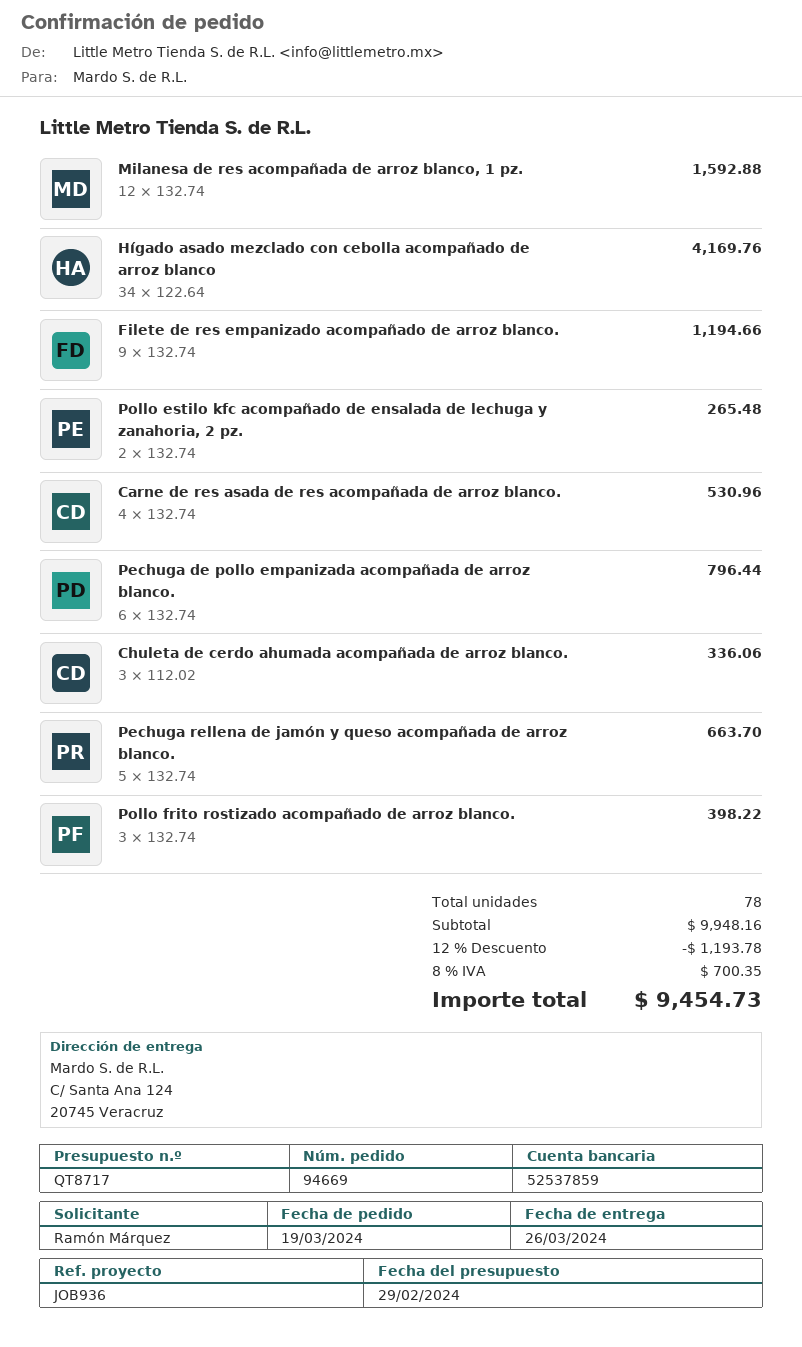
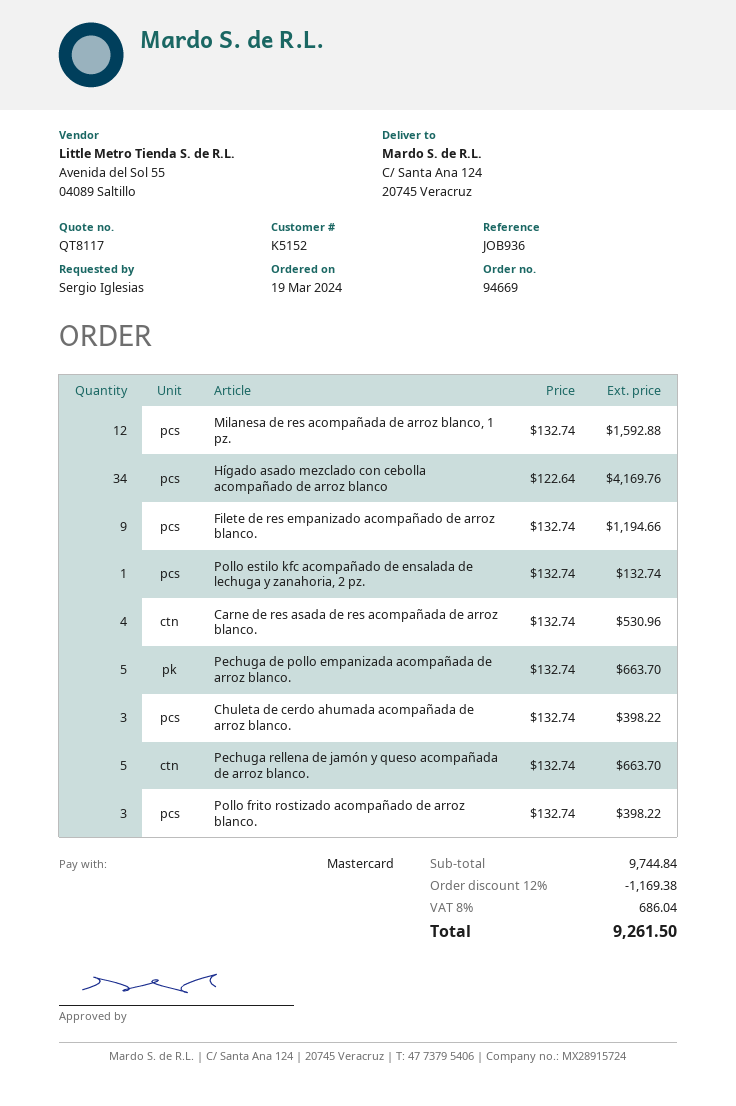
quote number: QT8717 -> QT8117
ordered by: Ramón Márquez -> Sergio Iglesias
Pollo estilo kfc acompañado de ensalada de lechuga y zanahoria, 2 pz.: 2 x 132.74 = 265.48 -> 1 x 132.74 = 132.74
Pechuga de pollo empanizada acompañada de arroz blanco.: 6 x 132.74 = 796.44 -> 5 x 132.74 = 663.70
Chuleta de cerdo ahumada acompañada de arroz blanco.: 3 x 112.02 = 336.06 -> 3 x 132.74 = 398.22
subtotal: 9948.16 -> 9744.84
discount: 12% = 1193.78 -> 12% = 1169.38
tax: 8% = 700.35 -> 8% = 686.04
total: 9454.73 -> 9261.50

